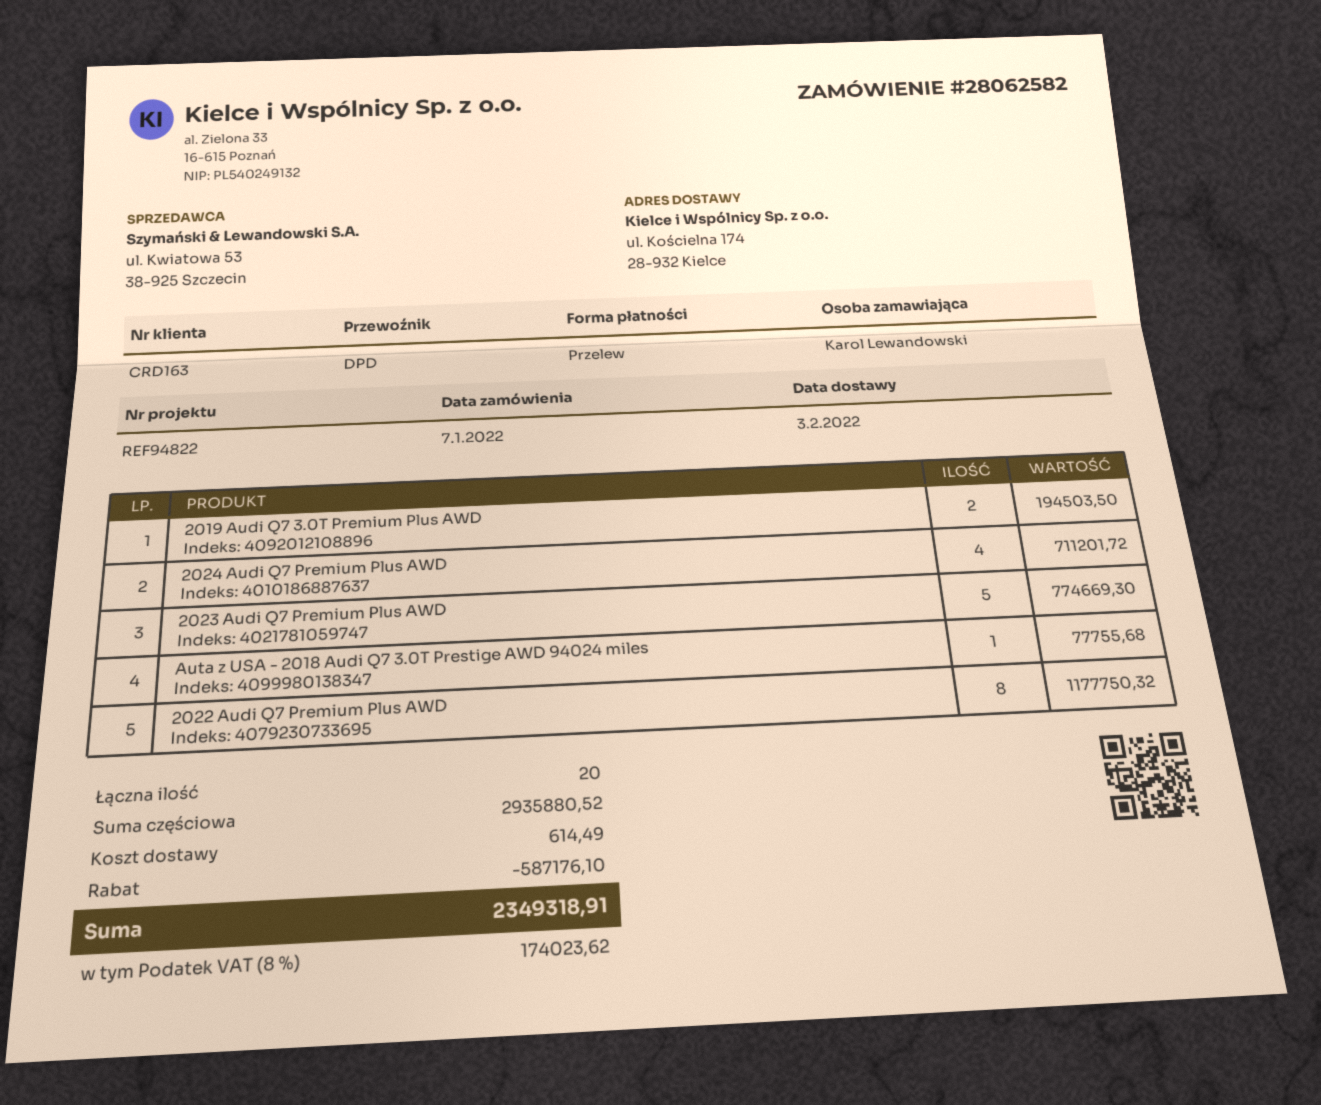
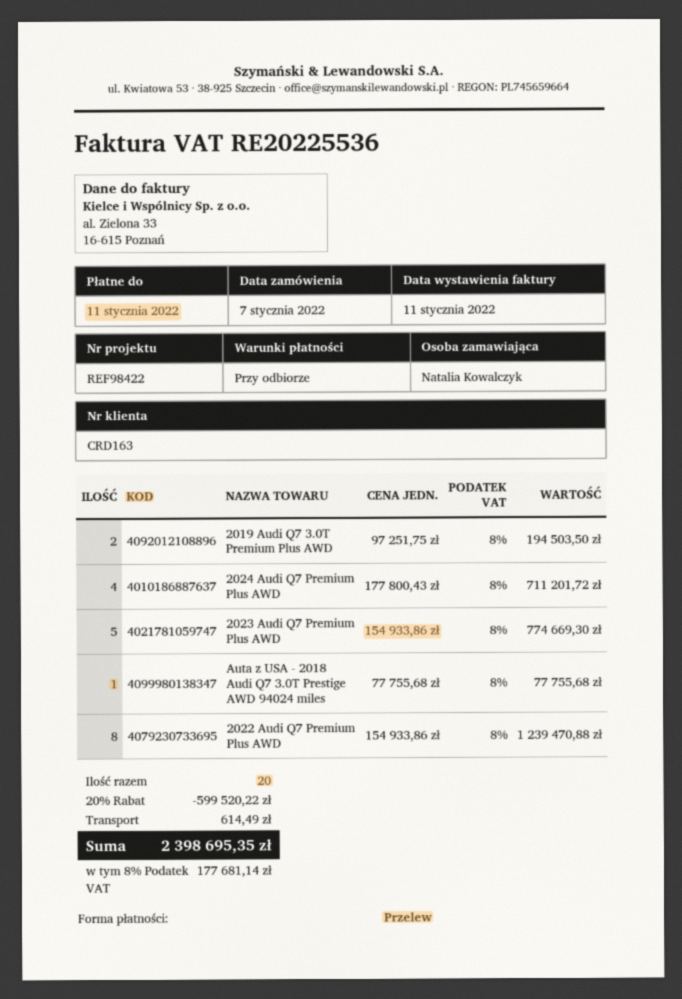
reference: REF94822 -> REF98422
ordered by: Karol Lewandowski -> Natalia Kowalczyk
2022 Audi Q7 Premium Plus AWD: 8 for 1177750.32 -> 8 for 1239470.88
discount: 587176.10 -> 599520.22
tax: 8% = 174023.62 -> 8% = 177681.14
total: 2349318.91 -> 2398695.35

